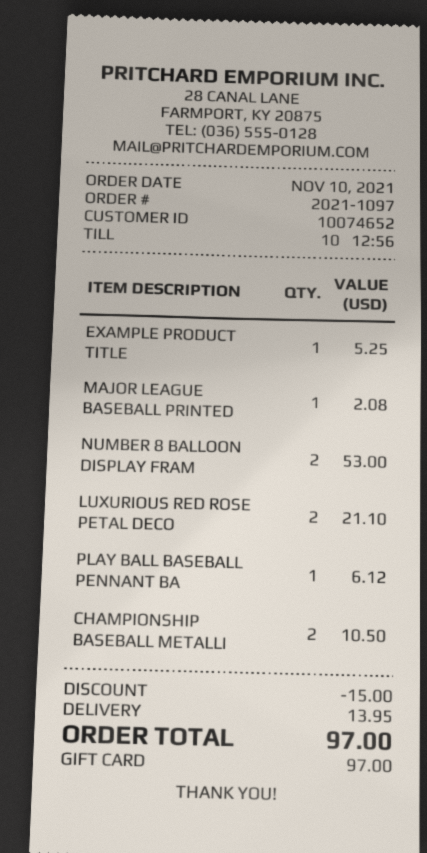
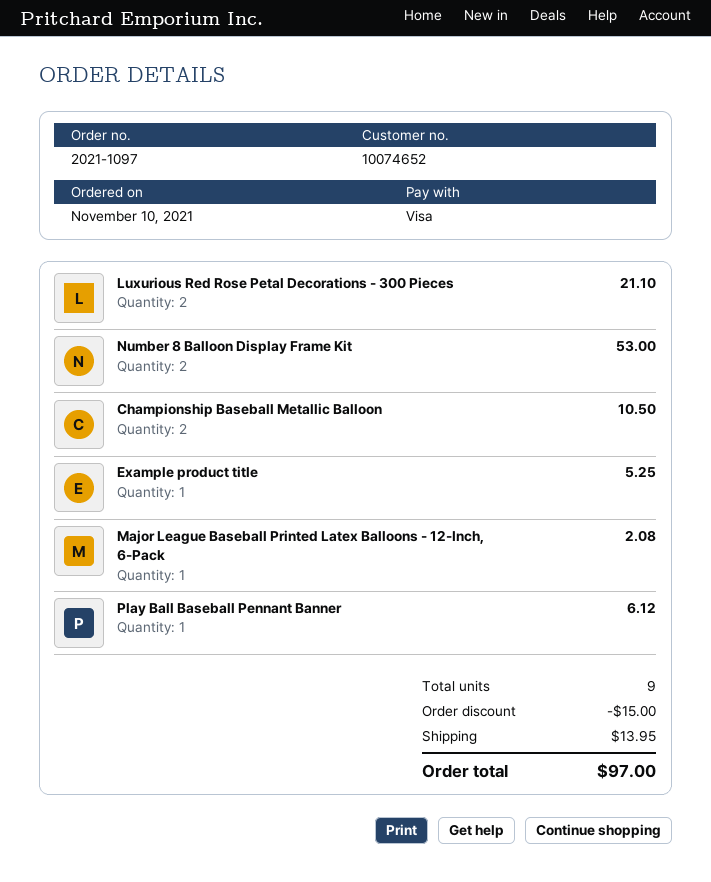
payment method: gift card -> Visa

